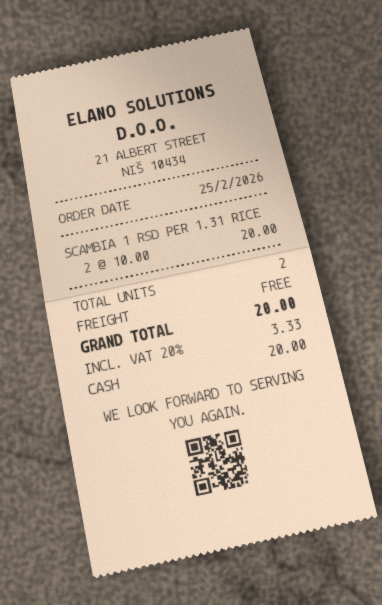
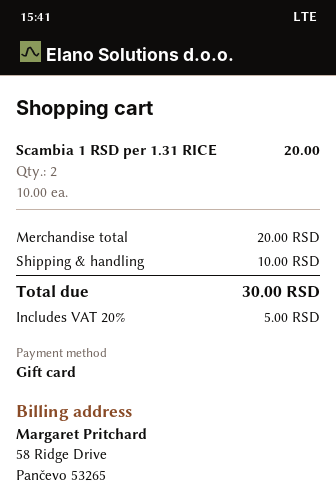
payment method: cash -> gift card
shipping: 0.00 -> 10.00
tax: 20% = 3.33 -> 20% = 5.00
total: 20.00 -> 30.00

